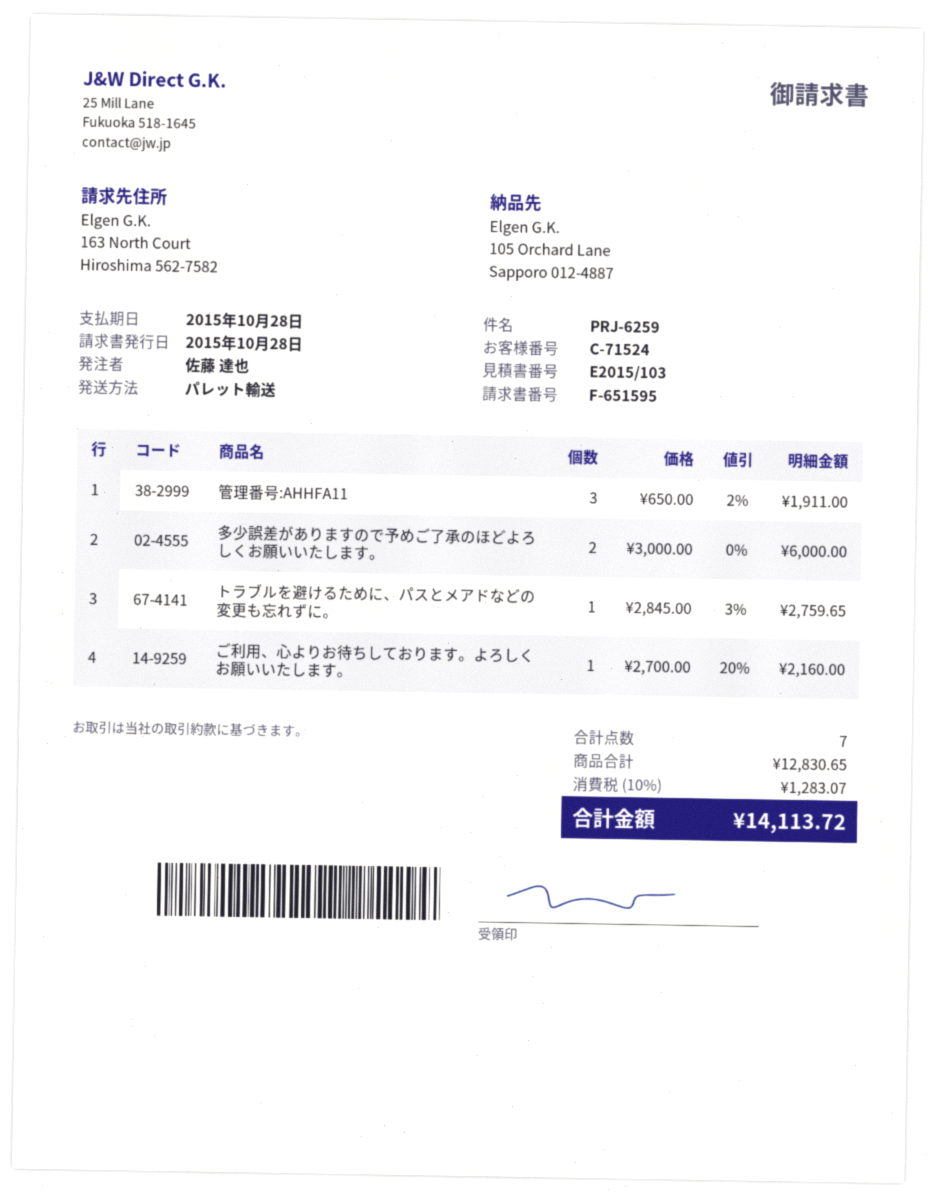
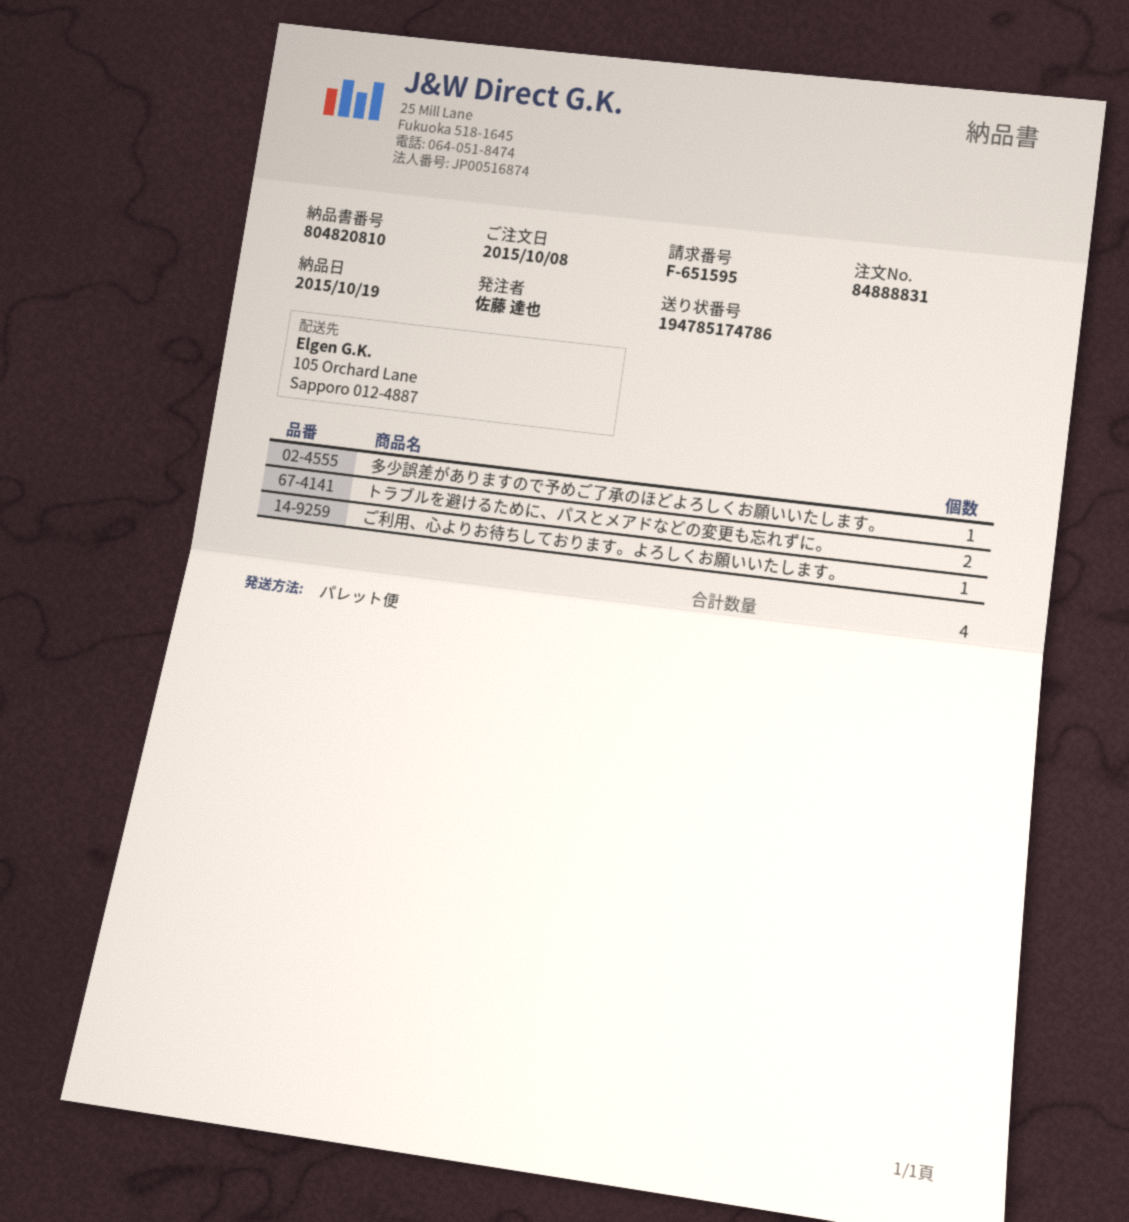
管理番号:AHHFA11: 3 -> none
多少誤差がありますので予めご了承のほどよろしくお願いいたします。: 2 -> 1
トラブルを避けるために、パスとメアドなどの変更も忘れずに。: 1 -> 2
total quantity: 7 -> 4

